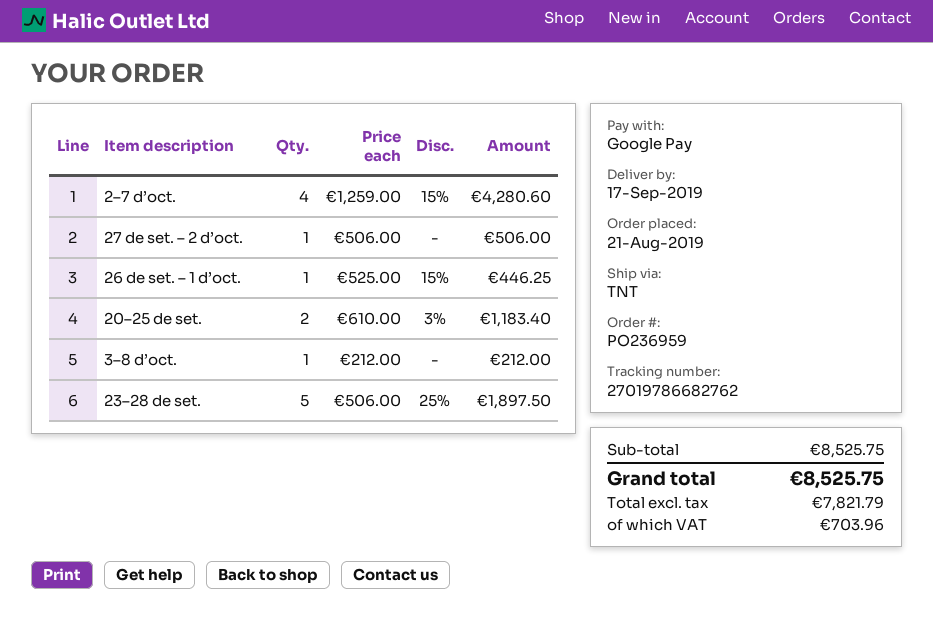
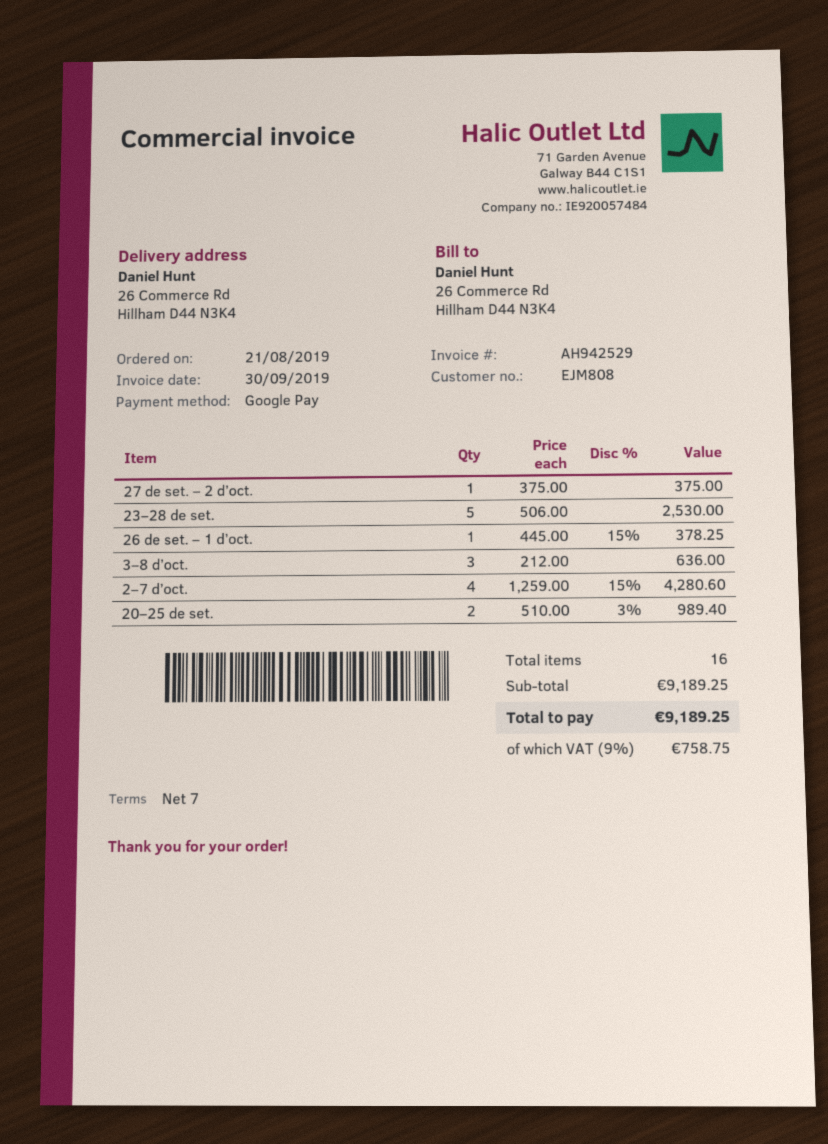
27 de set. – 2 d’oct.: 1 x 506.00 = 506.00 -> 1 x 375.00 = 375.00
26 de set. – 1 d’oct.: 1 x 525.00 - 15% = 446.25 -> 1 x 445.00 - 15% = 378.25
20–25 de set.: 2 x 610.00 - 3% = 1183.40 -> 2 x 510.00 - 3% = 989.40
3–8 d’oct.: 1 x 212.00 = 212.00 -> 3 x 212.00 = 636.00
23–28 de set.: 5 x 506.00 - 25% = 1897.50 -> 5 x 506.00 = 2530.00
subtotal: 8525.75 -> 9189.25
tax: 703.96 -> 758.75
total: 8525.75 -> 9189.25

